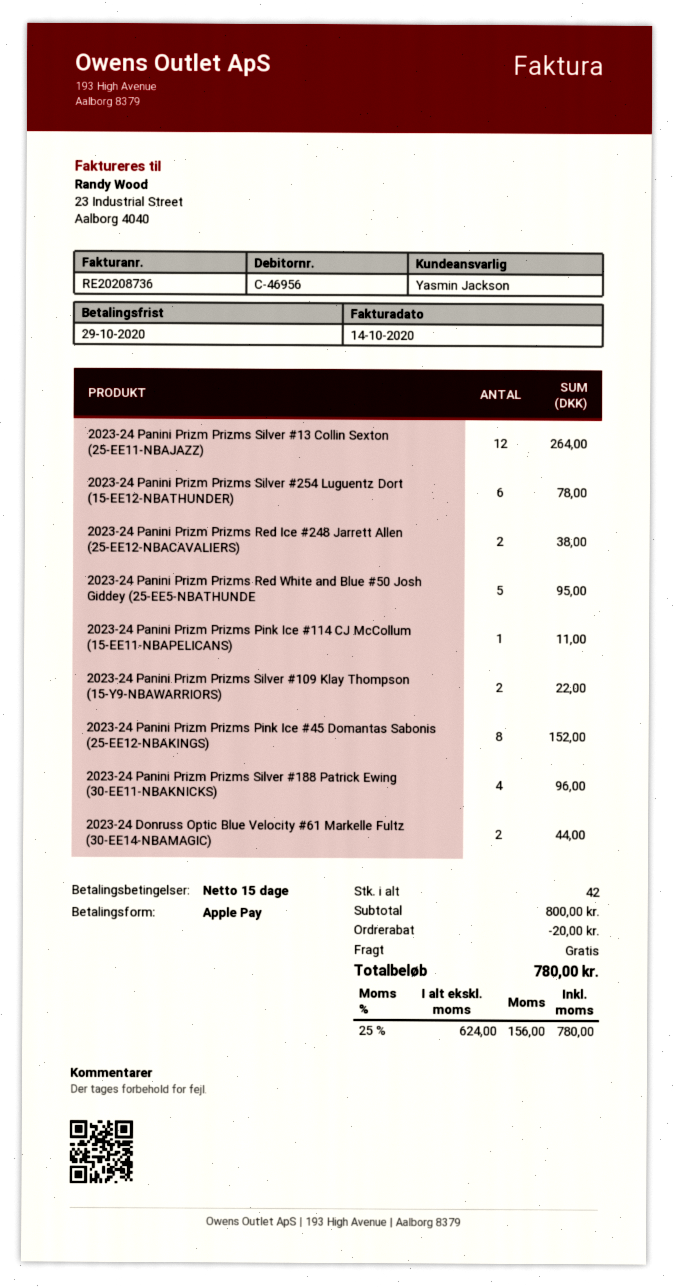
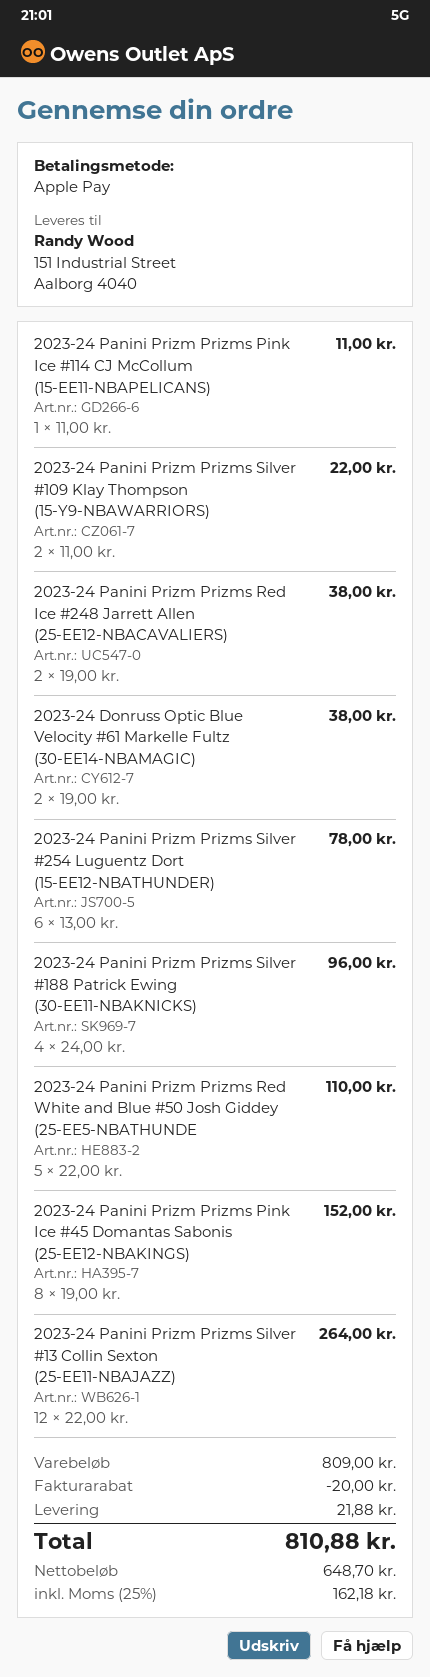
2023-24 Panini Prizm Prizms Red White and Blue #50 Josh Giddey (25-EE5-NBATHUNDE: 5 for 95.00 -> 5 for 110.00
2023-24 Donruss Optic Blue Velocity #61 Markelle Fultz (30-EE14-NBAMAGIC): 2 for 44.00 -> 2 for 38.00
subtotal: 800.00 -> 809.00
shipping: 0.00 -> 21.88
net: 624.00 -> 648.70
tax: 25% = 156.00 -> 25% = 162.18
total: 780.00 -> 810.88

